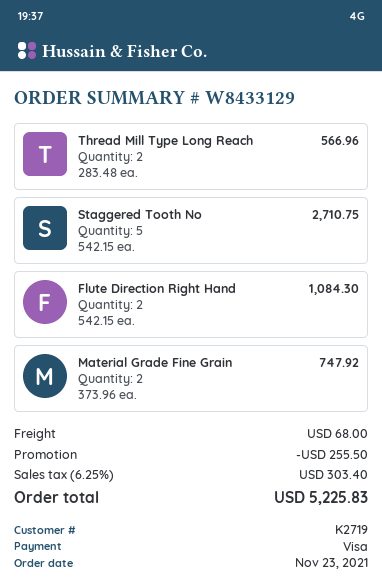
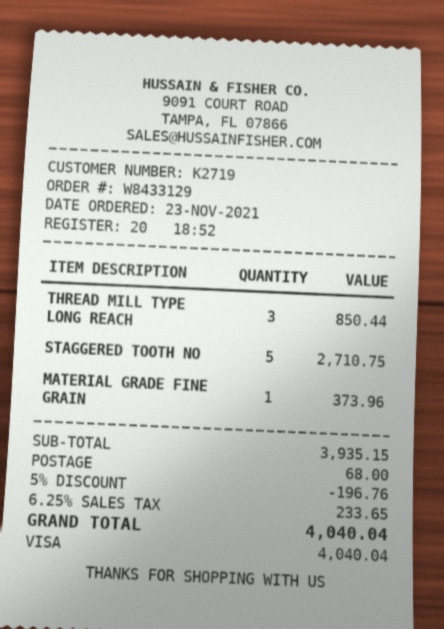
Thread Mill Type Long Reach: 2 for 566.96 -> 3 for 850.44
Flute Direction Right Hand: 2 for 1084.30 -> none
Material Grade Fine Grain: 2 for 747.92 -> 1 for 373.96
discount: 255.50 -> 196.76
tax: 6.25% = 303.40 -> 6.25% = 233.65
total: 5225.83 -> 4040.04

